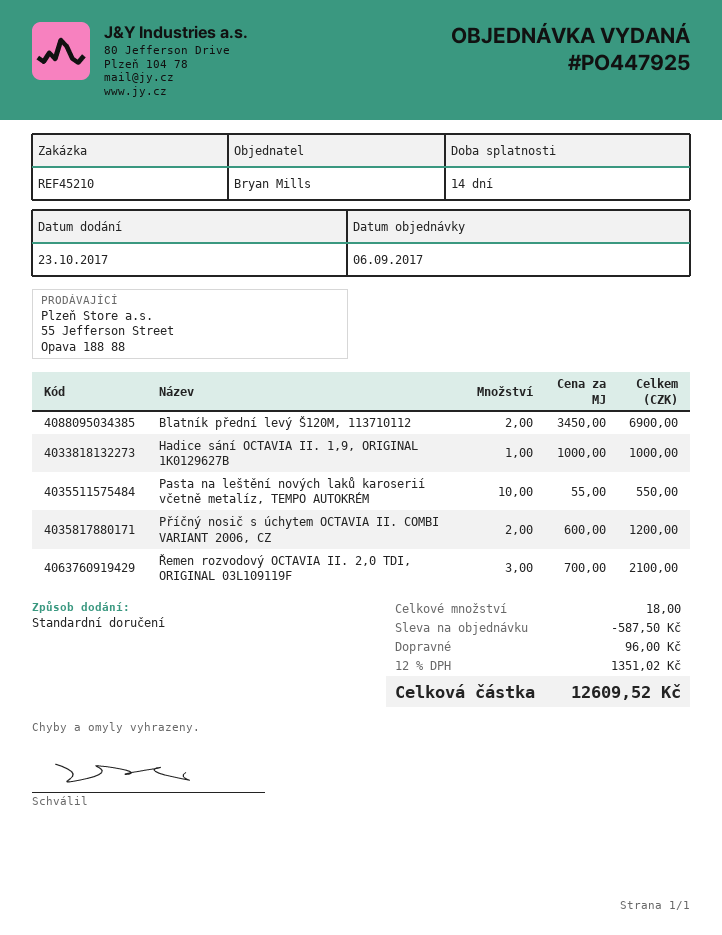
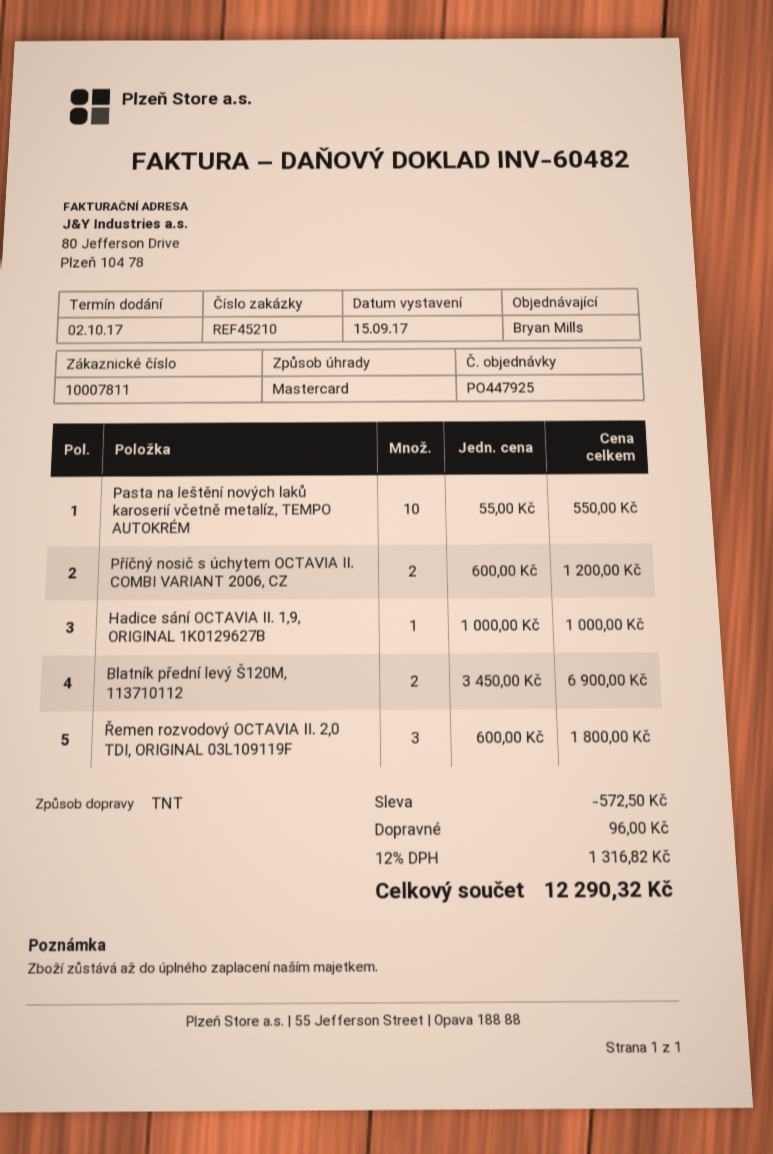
delivery date: 2017-10-23 -> 2017-10-02
shipping method: standard -> TNT
Řemen rozvodový OCTAVIA II. 2,0 TDI, ORIGINAL 03L109119F: 3 x 700.00 = 2100.00 -> 3 x 600.00 = 1800.00
discount: 587.50 -> 572.50
tax: 12% = 1351.02 -> 12% = 1316.82
total: 12609.52 -> 12290.32

